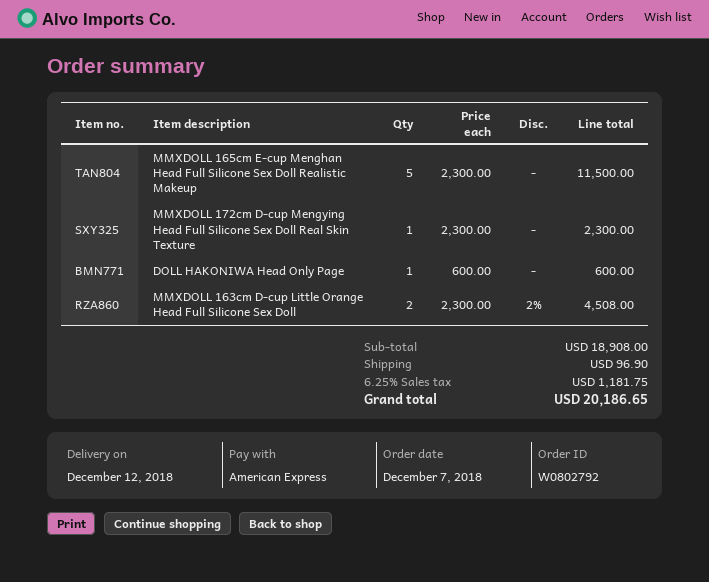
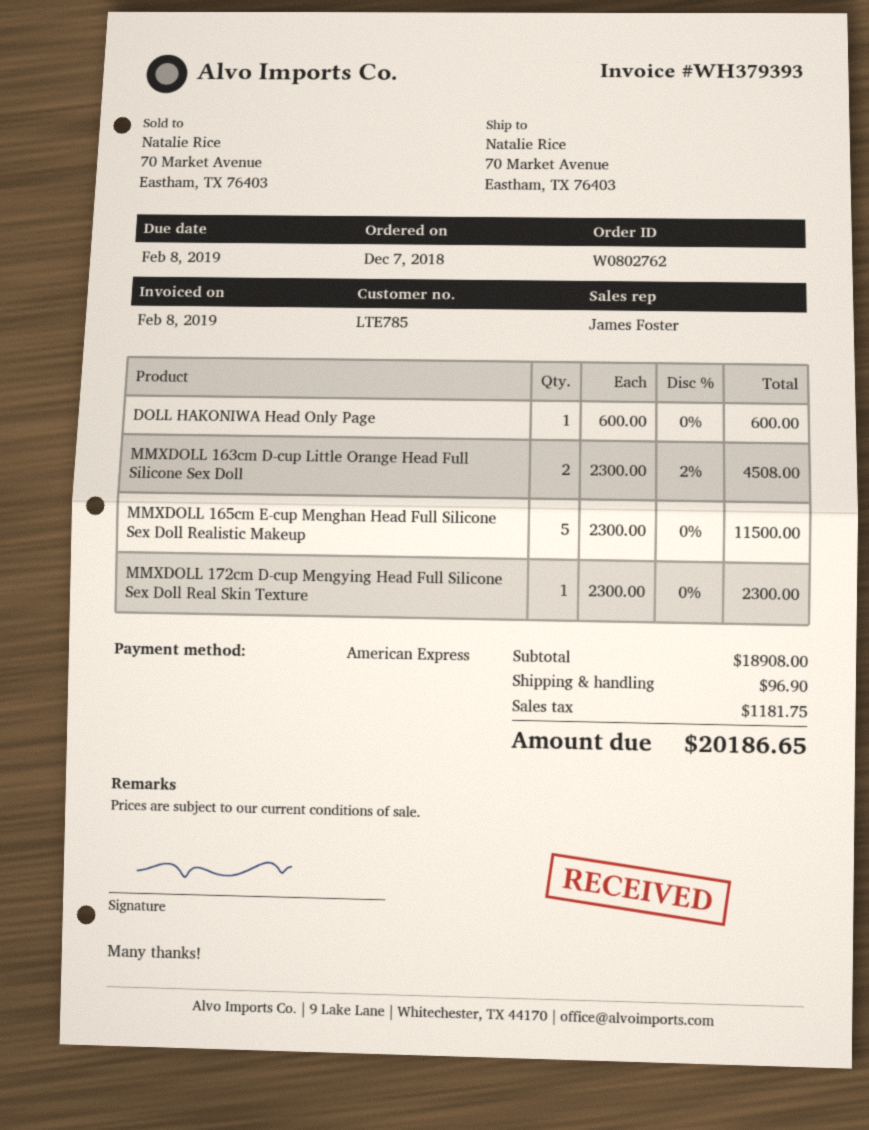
order number: W0802792 -> W0802762

